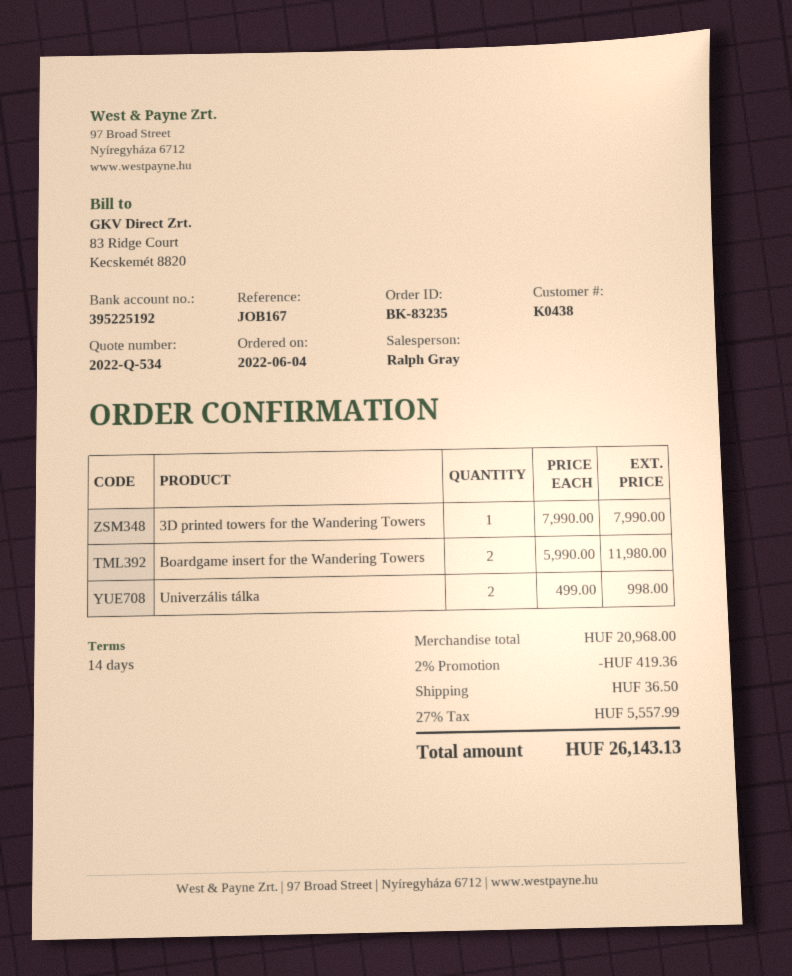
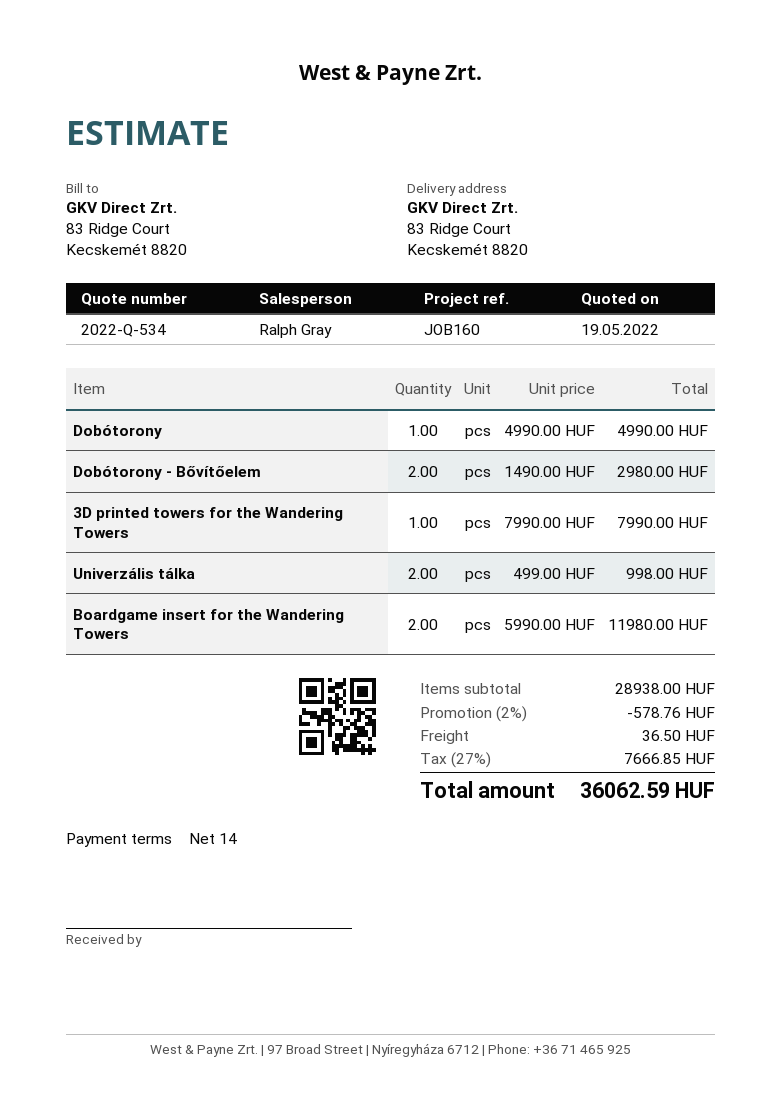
reference: JOB167 -> JOB160
Dobótorony: none -> 1 x 4990.00 = 4990.00
Dobótorony - Bővítőelem: none -> 2 x 1490.00 = 2980.00
subtotal: 20968.00 -> 28938.00
discount: 2% = 419.36 -> 2% = 578.76
tax: 27% = 5557.99 -> 27% = 7666.85
total: 26143.13 -> 36062.59

